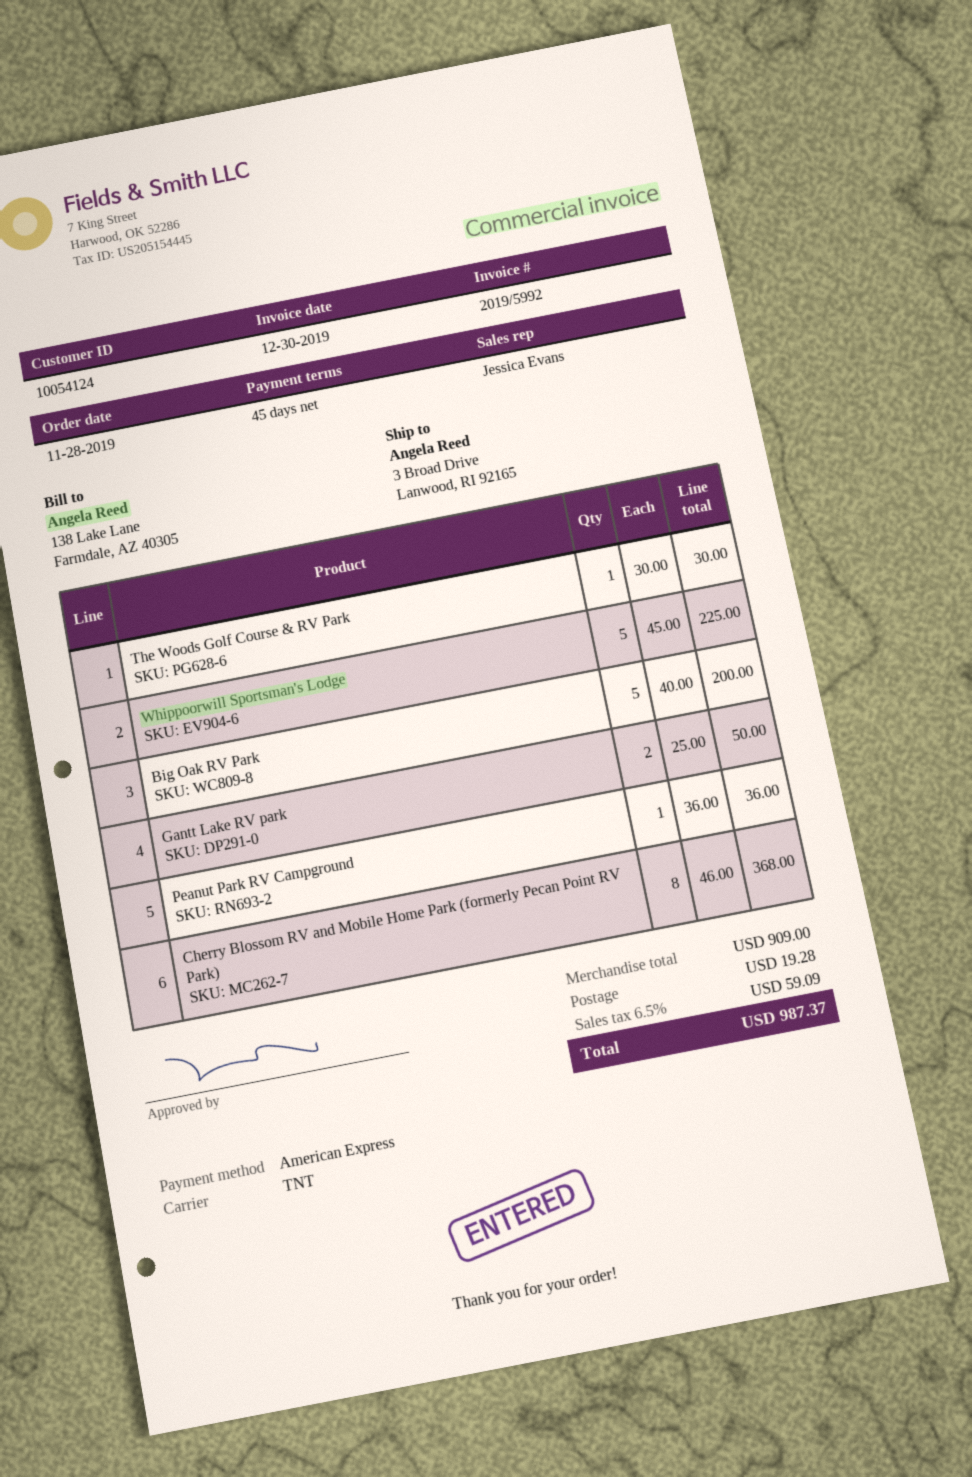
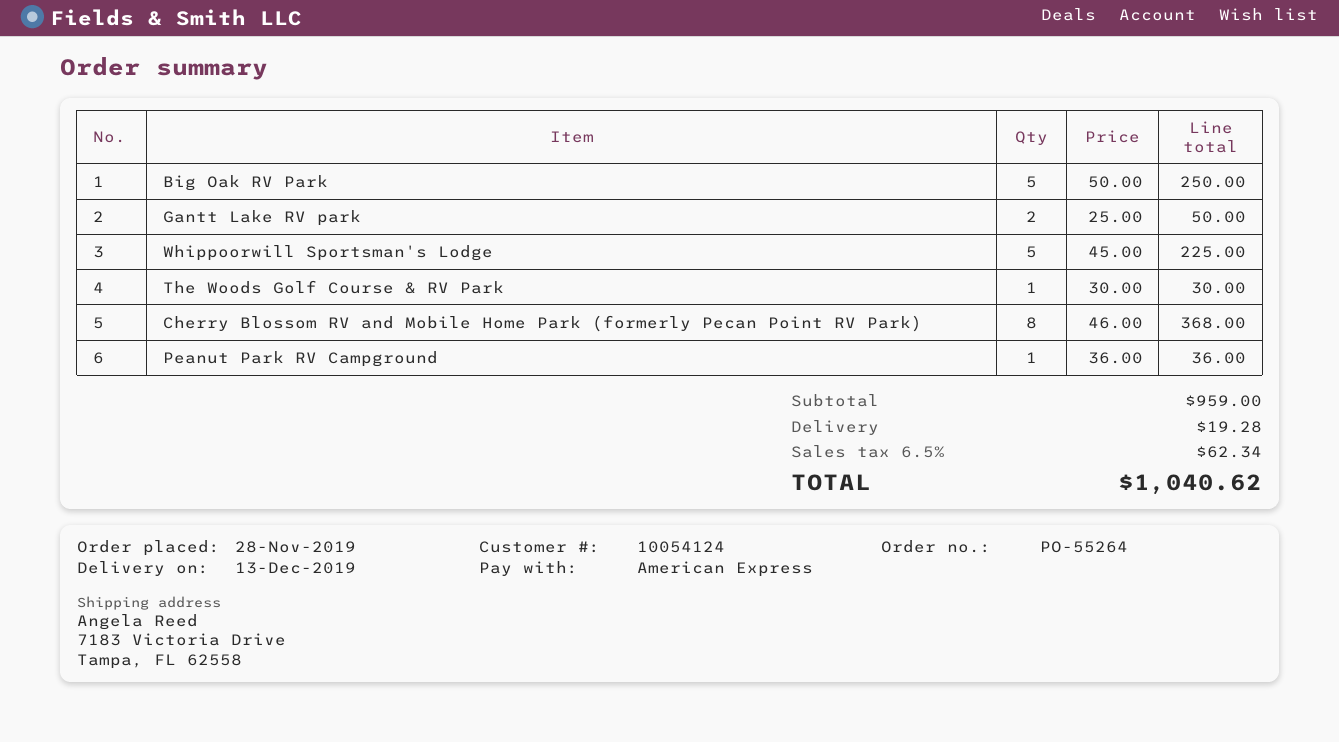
ship to: 3 Broad Drive, Lanwood, RI 92165 -> 7183 Victoria Drive, Tampa, FL 62558
Big Oak RV Park: 5 x 40.00 = 200.00 -> 5 x 50.00 = 250.00
subtotal: 909.00 -> 959.00
tax: 6.5% = 59.09 -> 6.5% = 62.34
total: 987.37 -> 1040.62

